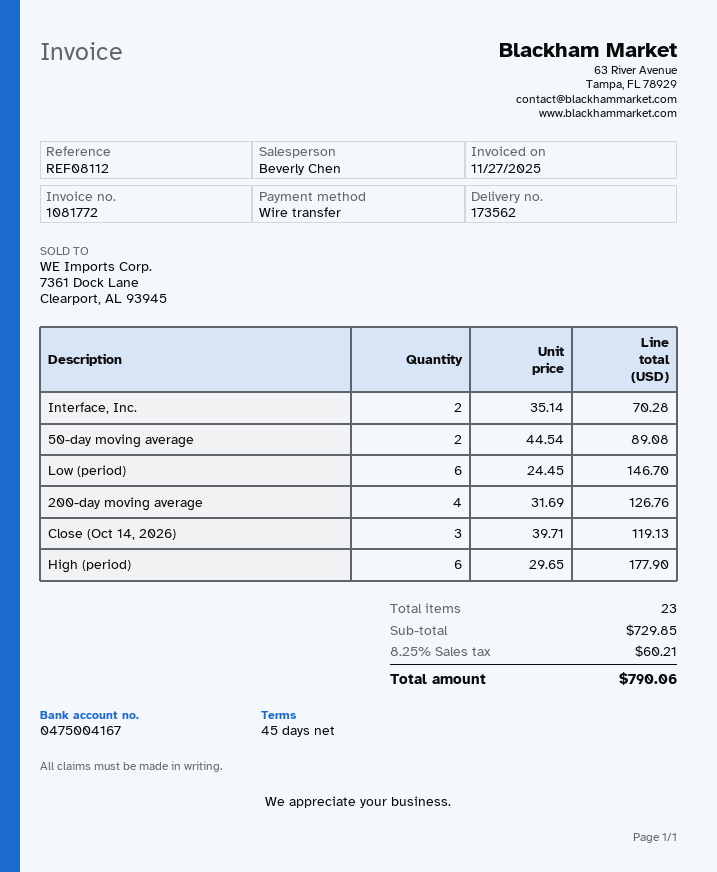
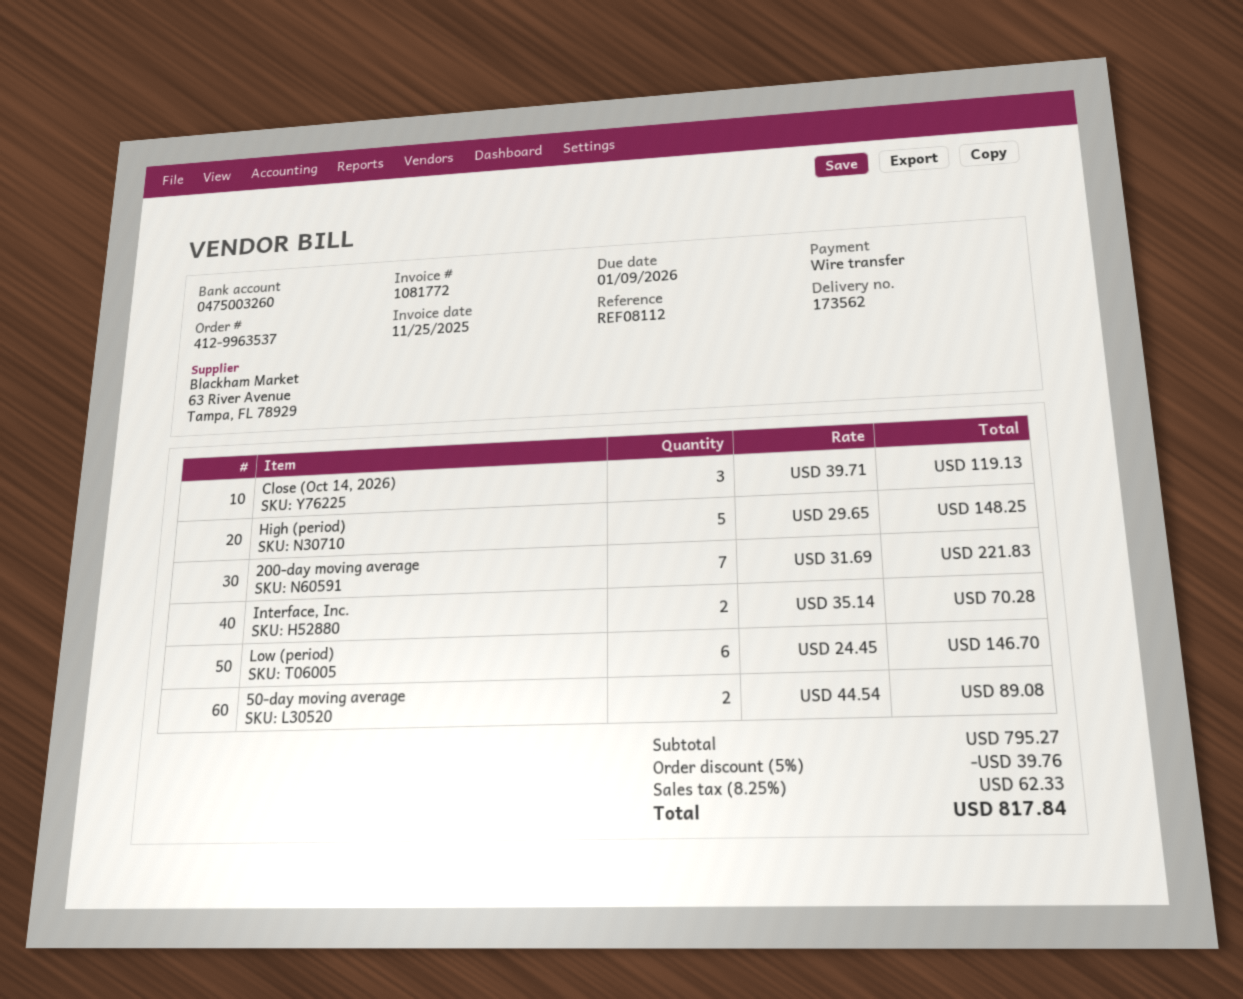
invoice date: 2025-11-27 -> 2025-11-25
bank account: 0475004167 -> 0475003260
200-day moving average: 4 x 31.69 = 126.76 -> 7 x 31.69 = 221.83
High (period): 6 x 29.65 = 177.90 -> 5 x 29.65 = 148.25
subtotal: 729.85 -> 795.27
discount: none -> 5% = 39.76
tax: 8.25% = 60.21 -> 8.25% = 62.33
total: 790.06 -> 817.84

